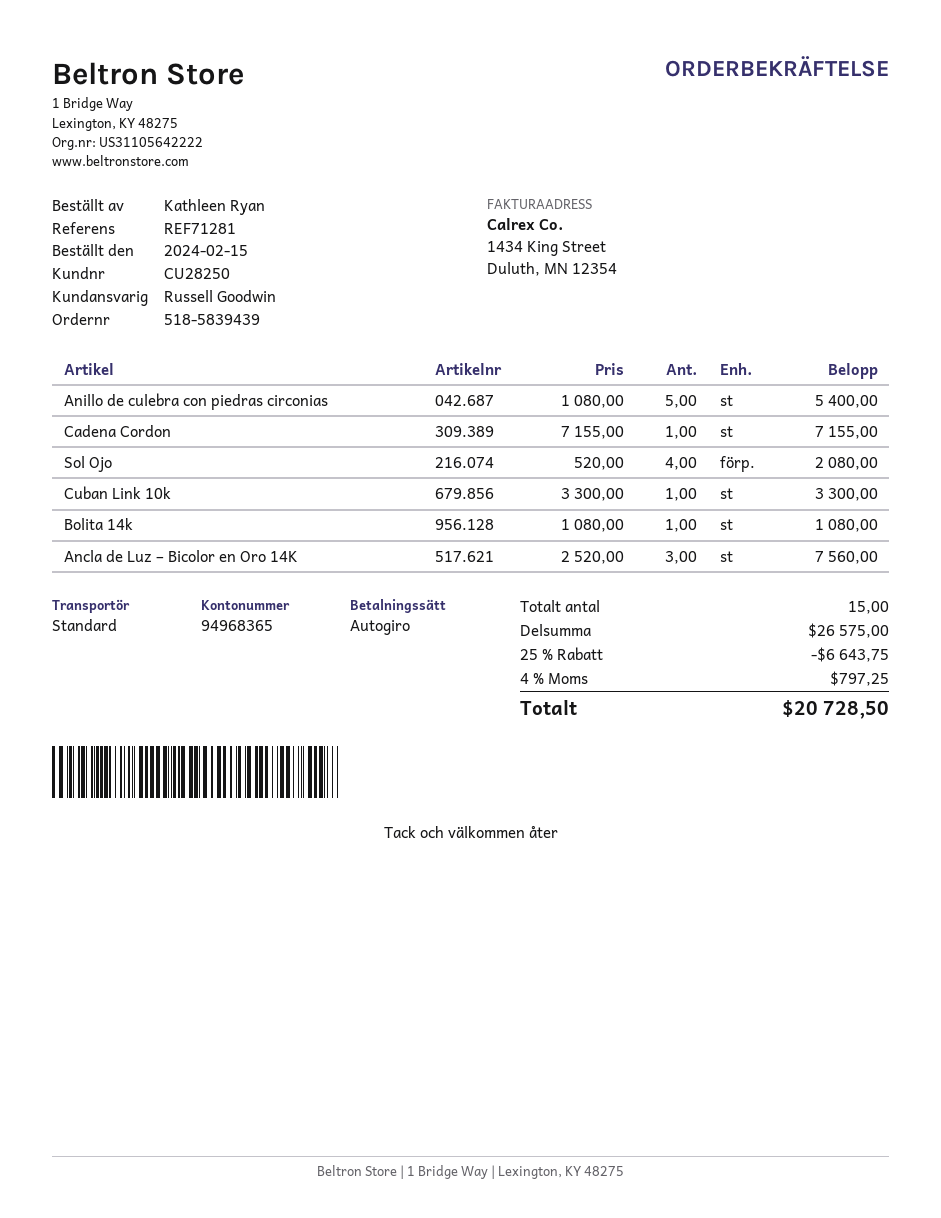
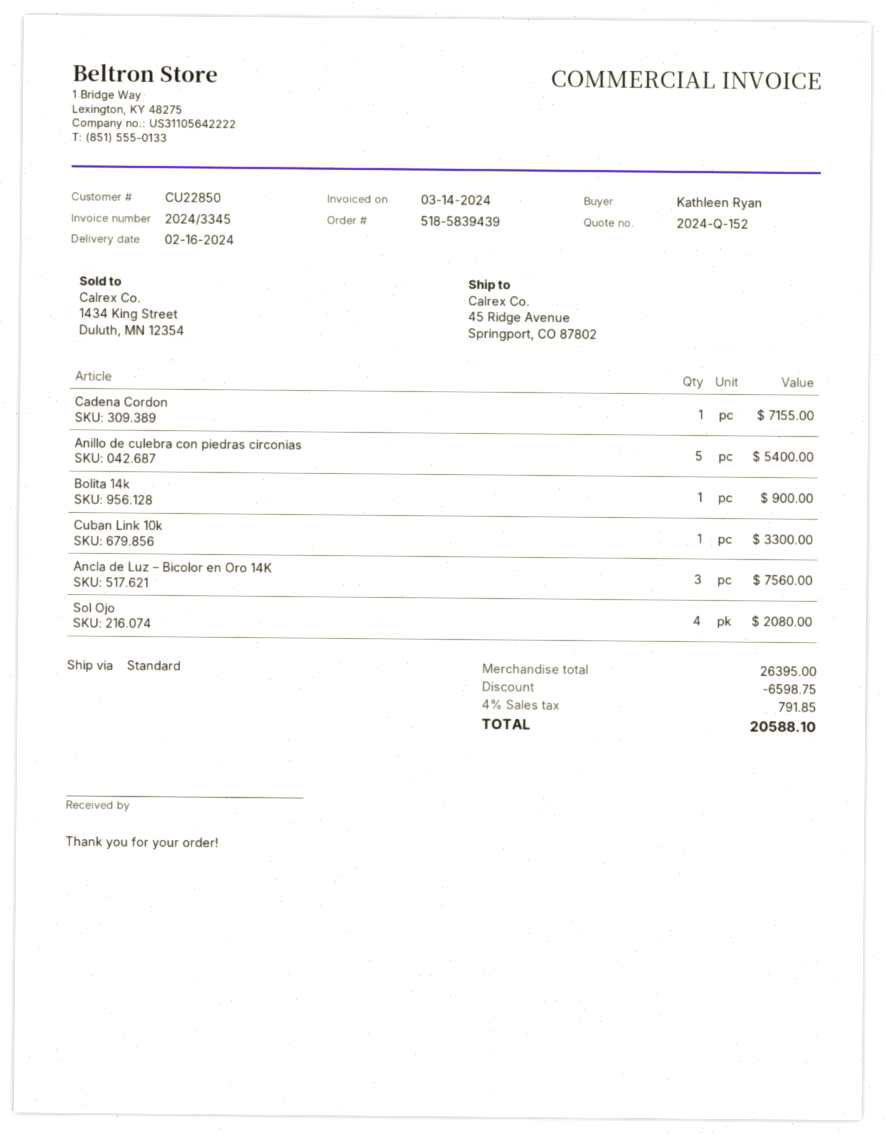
customer number: CU28250 -> CU22850
Bolita 14k: 1 for 1080.00 -> 1 for 900.00
subtotal: 26575.00 -> 26395.00
discount: 6643.75 -> 6598.75
tax: 4% = 797.25 -> 4% = 791.85
total: 20728.50 -> 20588.10

